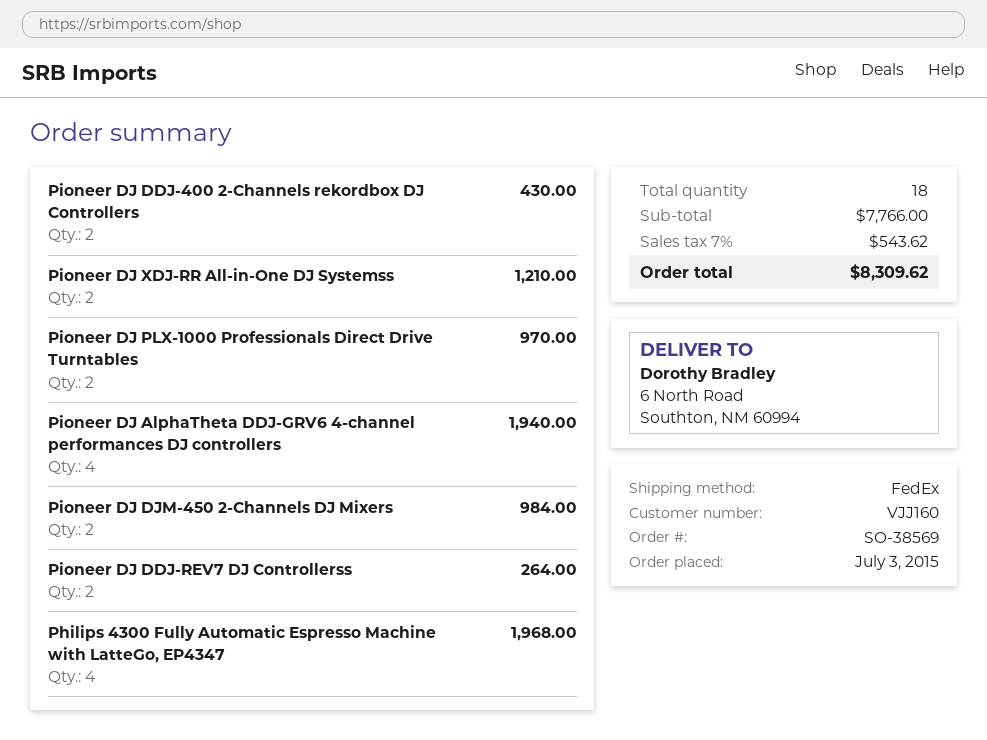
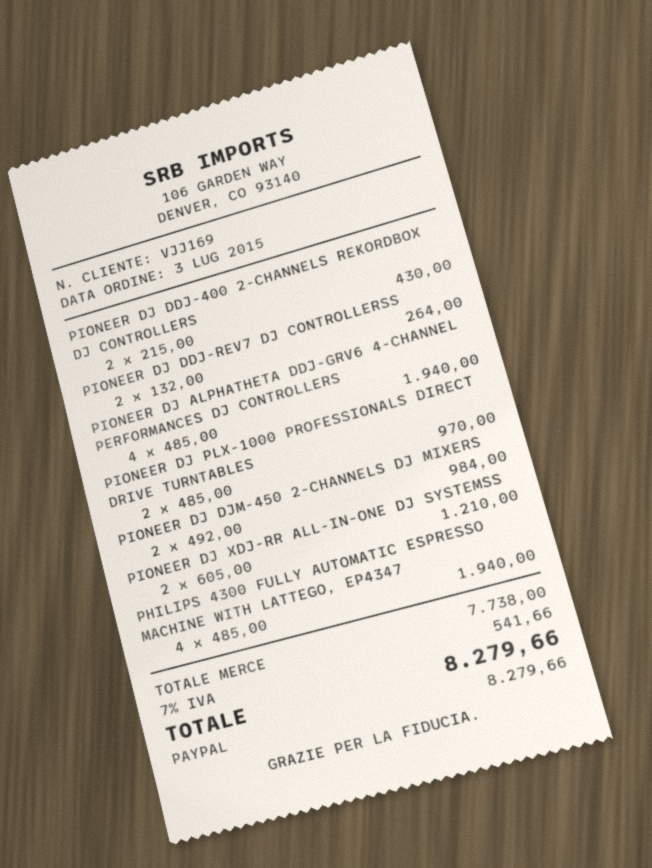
customer number: VJJ160 -> VJJ169
Philips 4300 Fully Automatic Espresso Machine with LatteGo, EP4347: 4 for 1968.00 -> 4 for 1940.00
subtotal: 7766.00 -> 7738.00
tax: 7% = 543.62 -> 7% = 541.66
total: 8309.62 -> 8279.66

